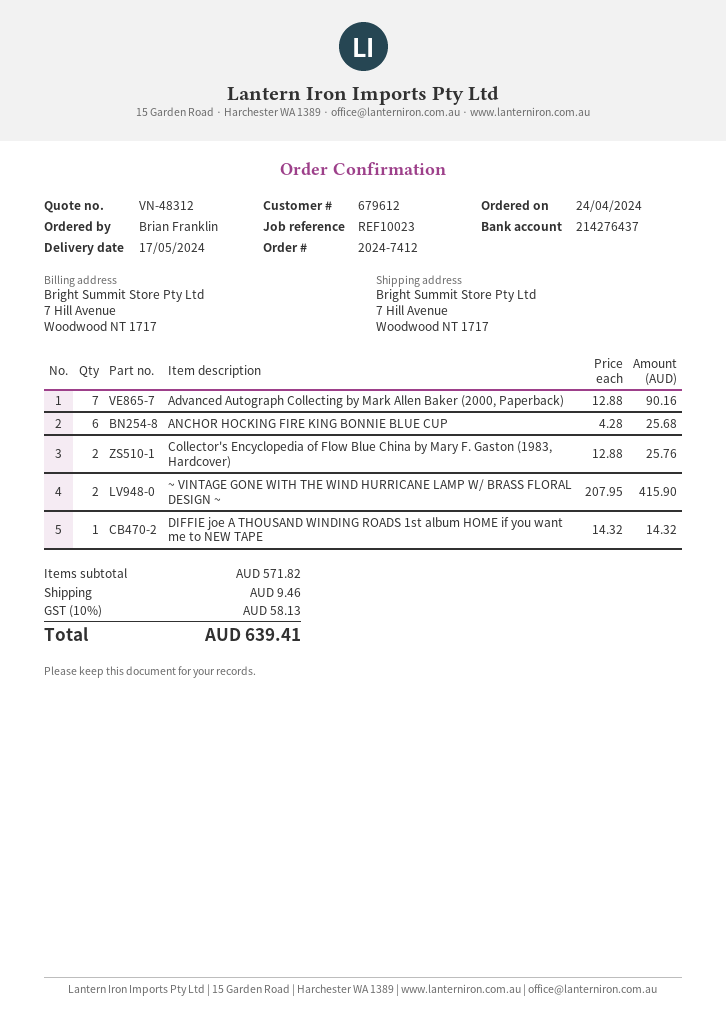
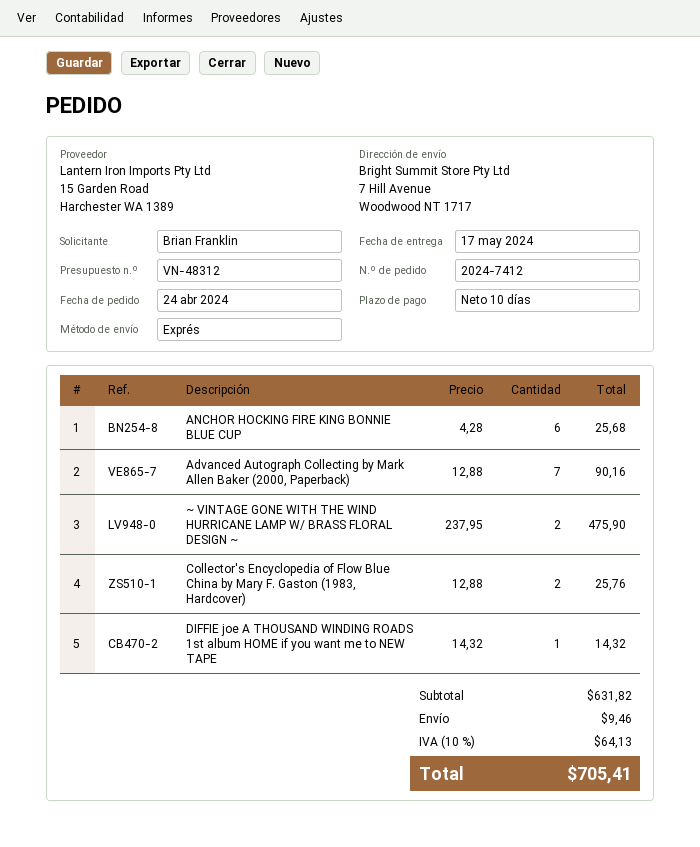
~ VINTAGE GONE WITH THE WIND HURRICANE LAMP W/ BRASS FLORAL DESIGN ~: 2 x 207.95 = 415.90 -> 2 x 237.95 = 475.90
subtotal: 571.82 -> 631.82
tax: 10% = 58.13 -> 10% = 64.13
total: 639.41 -> 705.41

